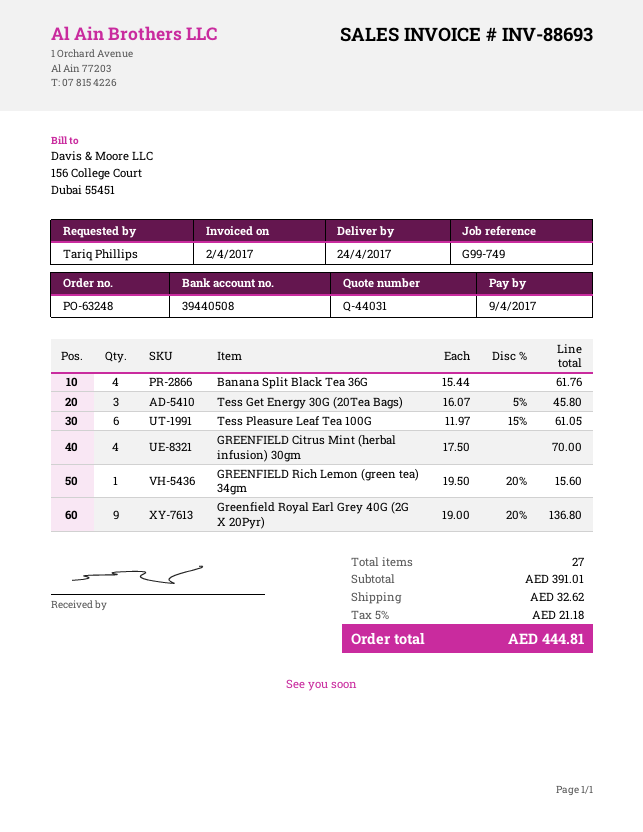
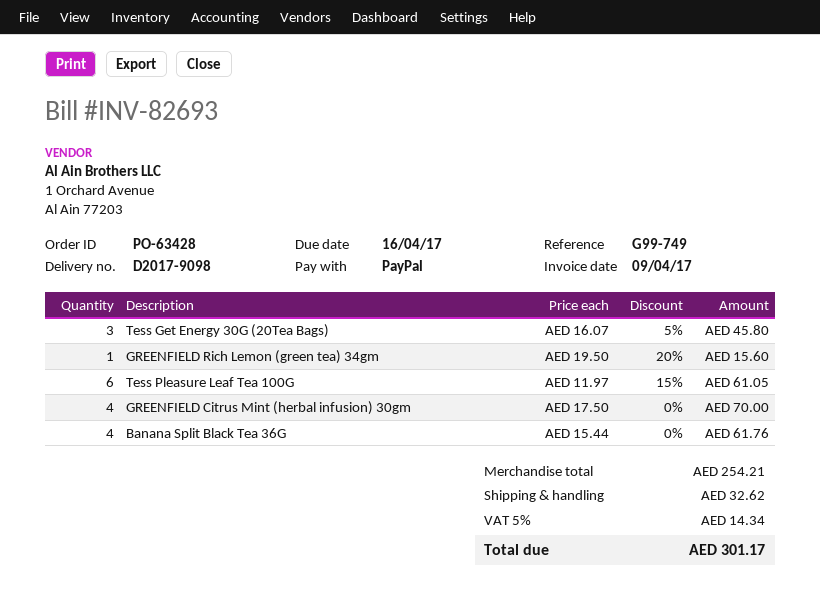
order number: PO-63248 -> PO-63428
invoice number: INV-88693 -> INV-82693
invoice date: 2017-04-02 -> 2017-04-09
due date: 2017-04-09 -> 2017-04-16
Greenfield Royal Earl Grey 40G (2G X 20Pyr): 9 x 19.00 - 20% = 136.80 -> none
subtotal: 391.01 -> 254.21
tax: 5% = 21.18 -> 5% = 14.34
total: 444.81 -> 301.17

